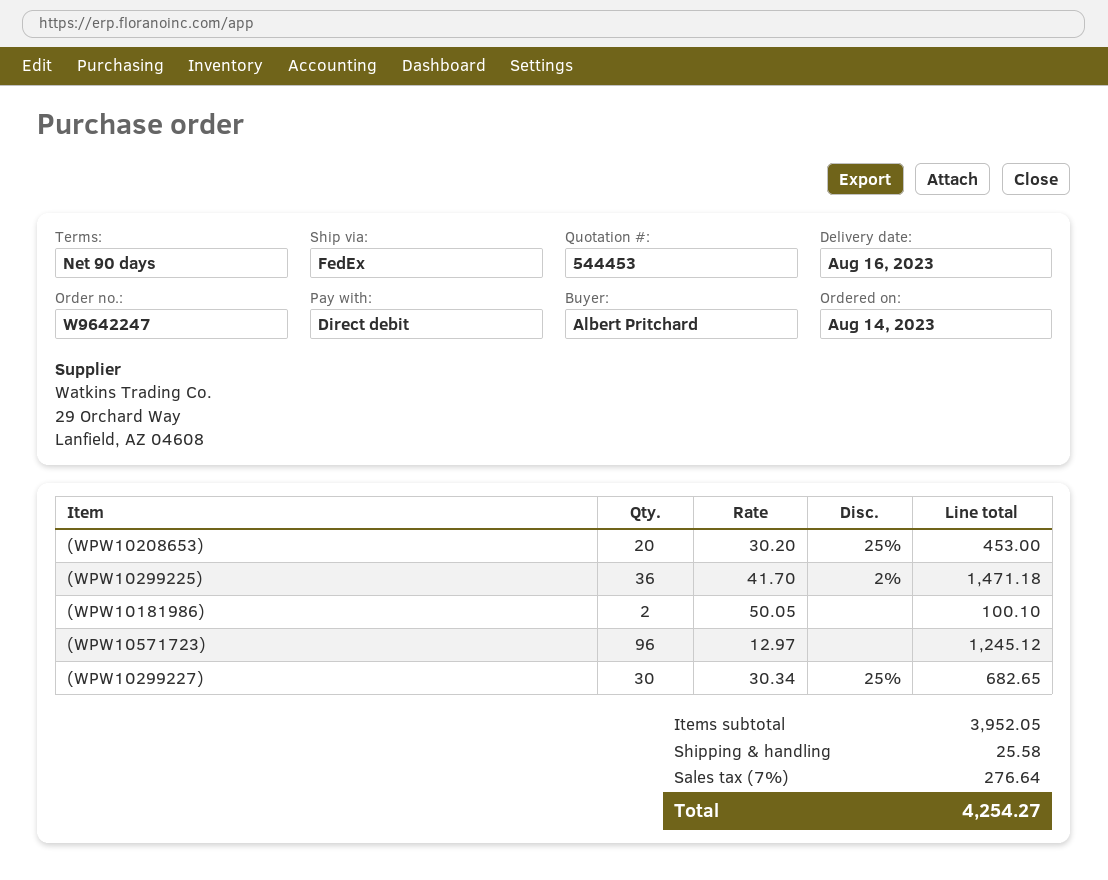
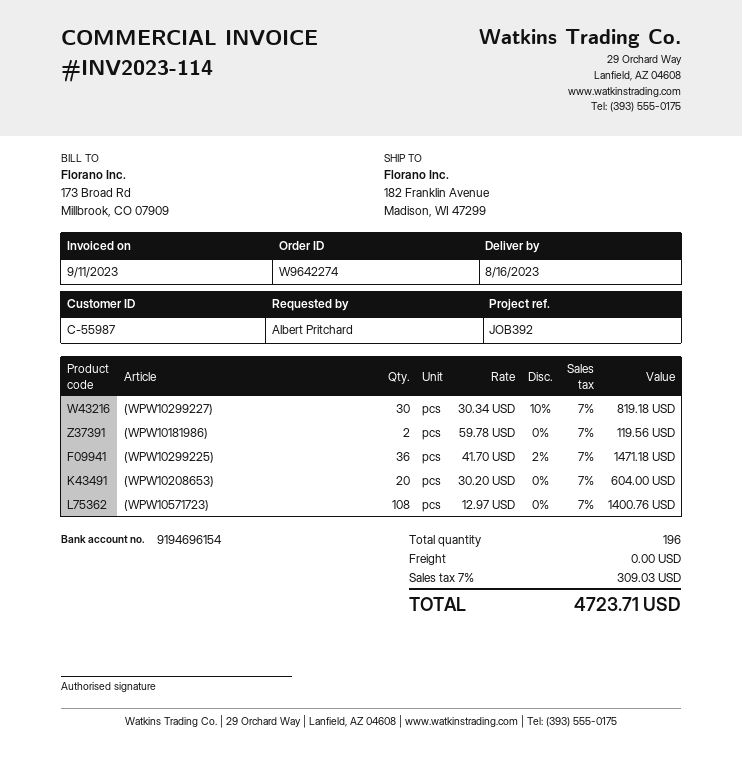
order number: W9642247 -> W9642274
(WPW10208653): 20 x 30.20 - 25% = 453.00 -> 20 x 30.20 = 604.00
(WPW10181986): 2 x 50.05 = 100.10 -> 2 x 59.78 = 119.56
(WPW10571723): 96 x 12.97 = 1245.12 -> 108 x 12.97 = 1400.76
(WPW10299227): 30 x 30.34 - 25% = 682.65 -> 30 x 30.34 - 10% = 819.18
shipping: 25.58 -> 0.00
tax: 7% = 276.64 -> 7% = 309.03
total: 4254.27 -> 4723.71

